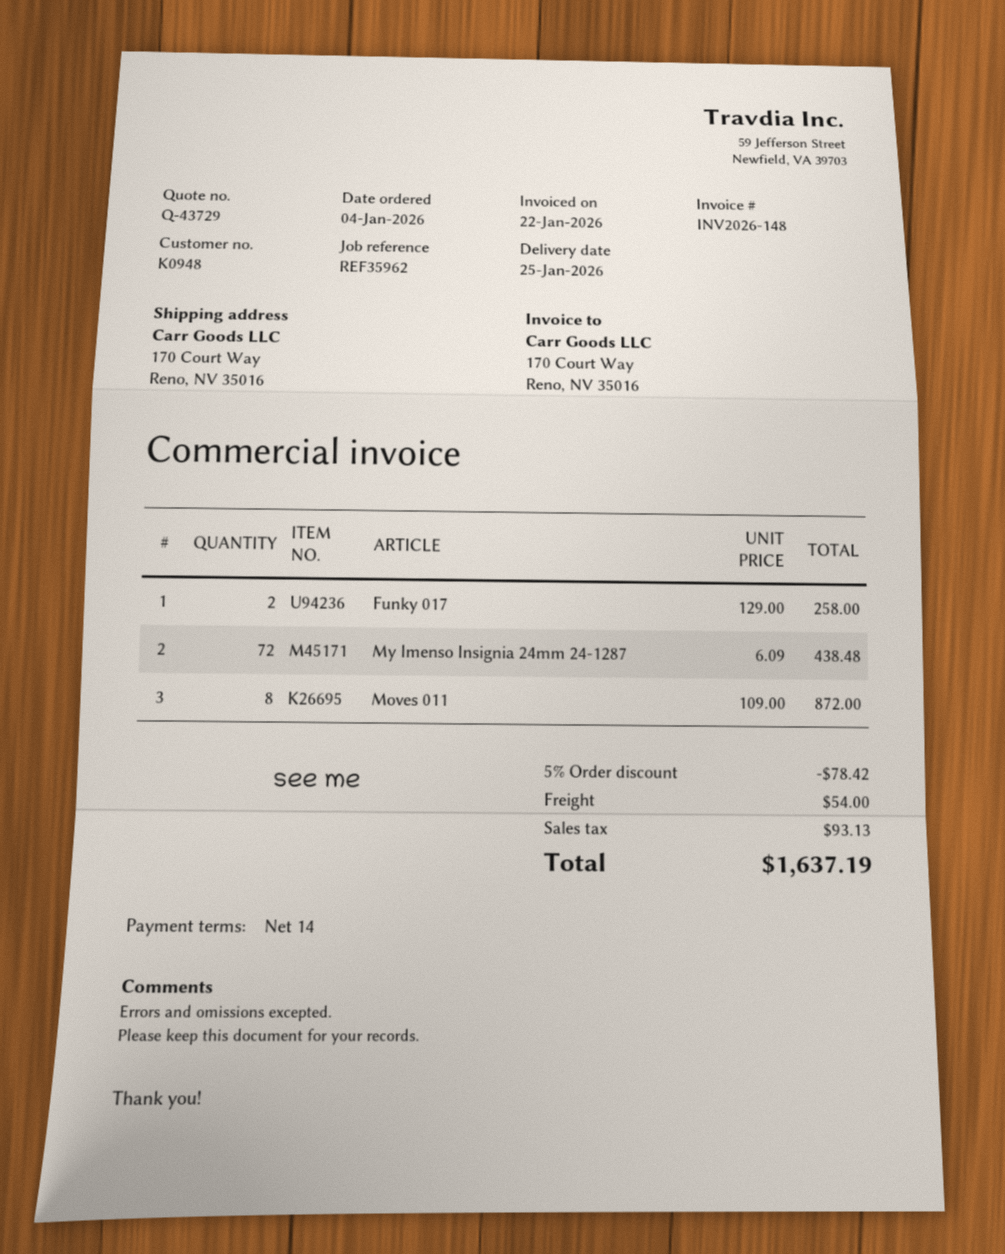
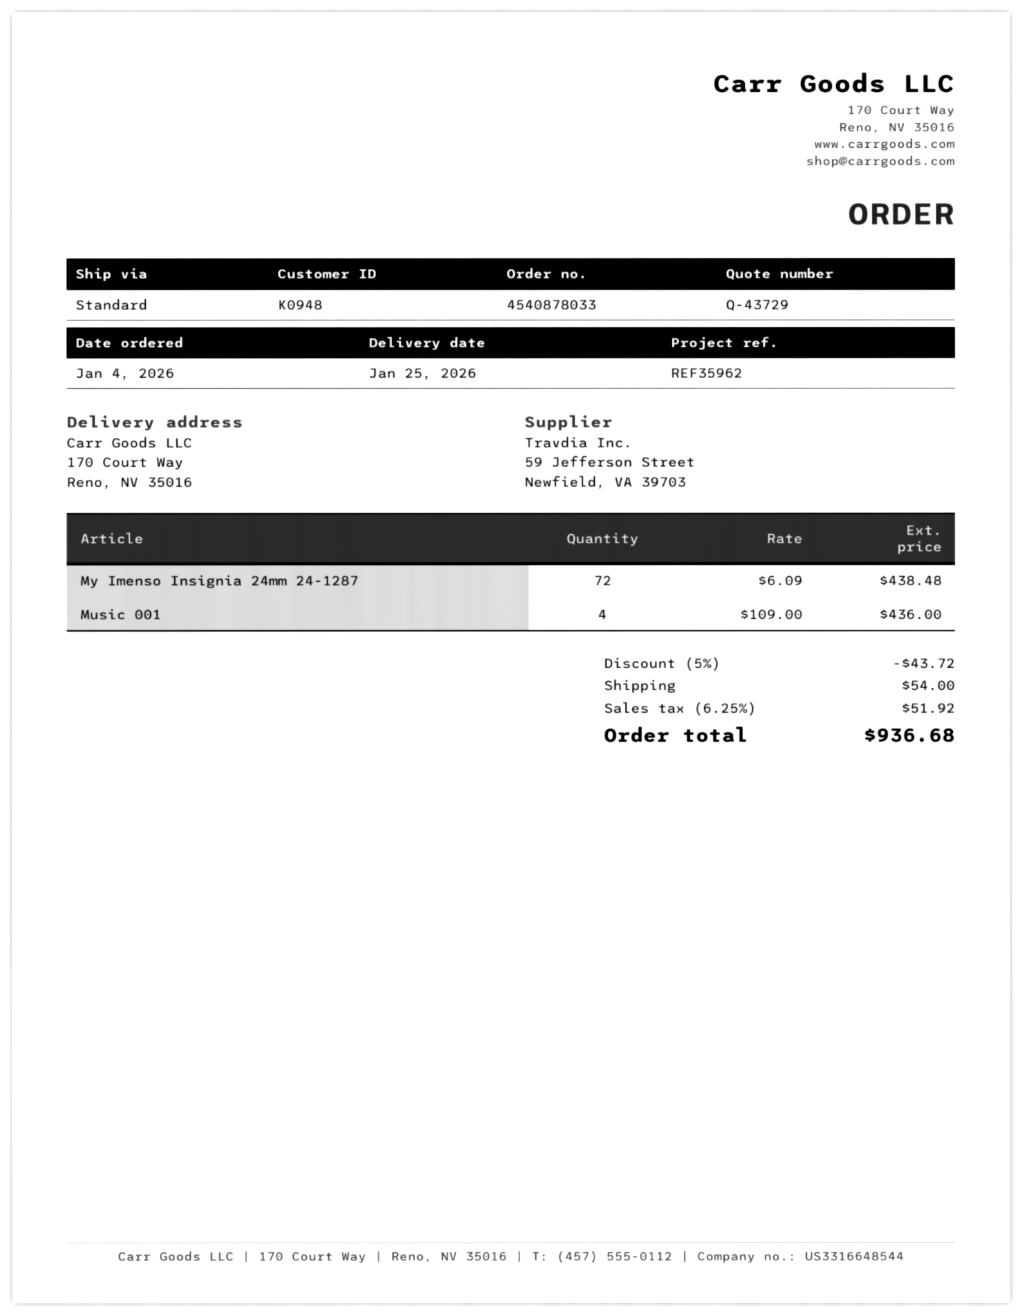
Funky 017: 2 x 129.00 = 258.00 -> none
Moves 011: 8 x 109.00 = 872.00 -> none
Music 001: none -> 4 x 109.00 = 436.00
discount: 5% = 78.42 -> 5% = 43.72
tax: 93.13 -> 51.92
total: 1637.19 -> 936.68

